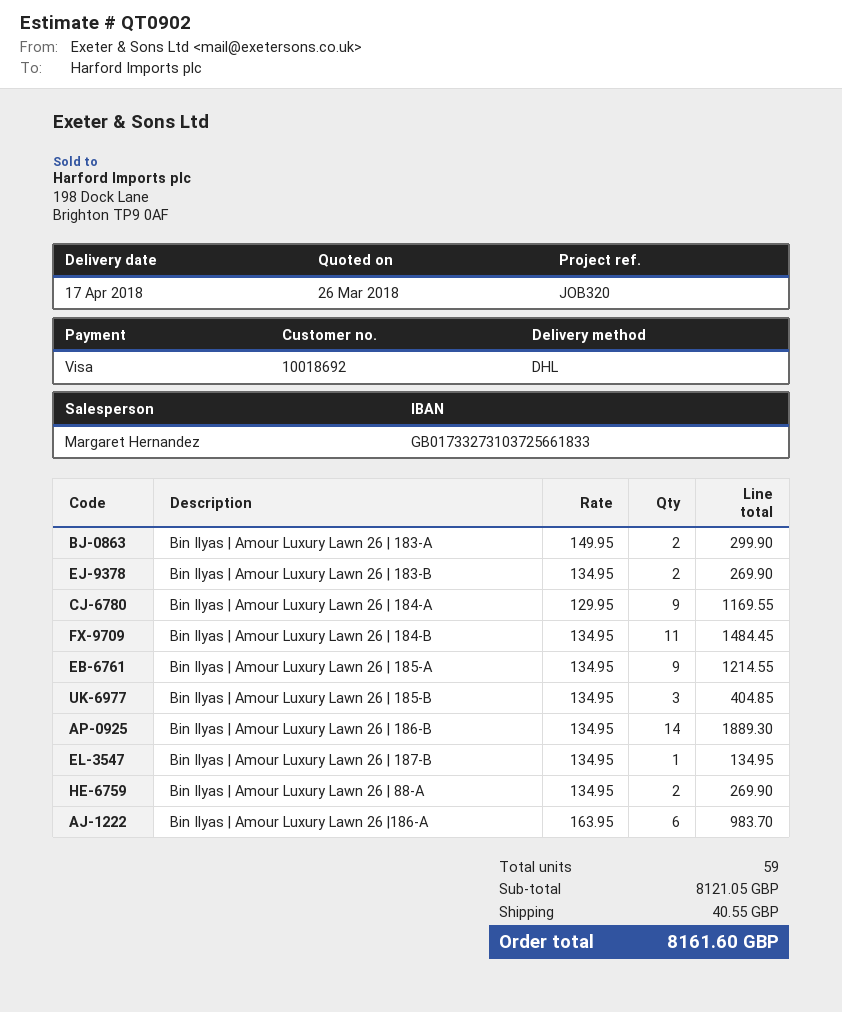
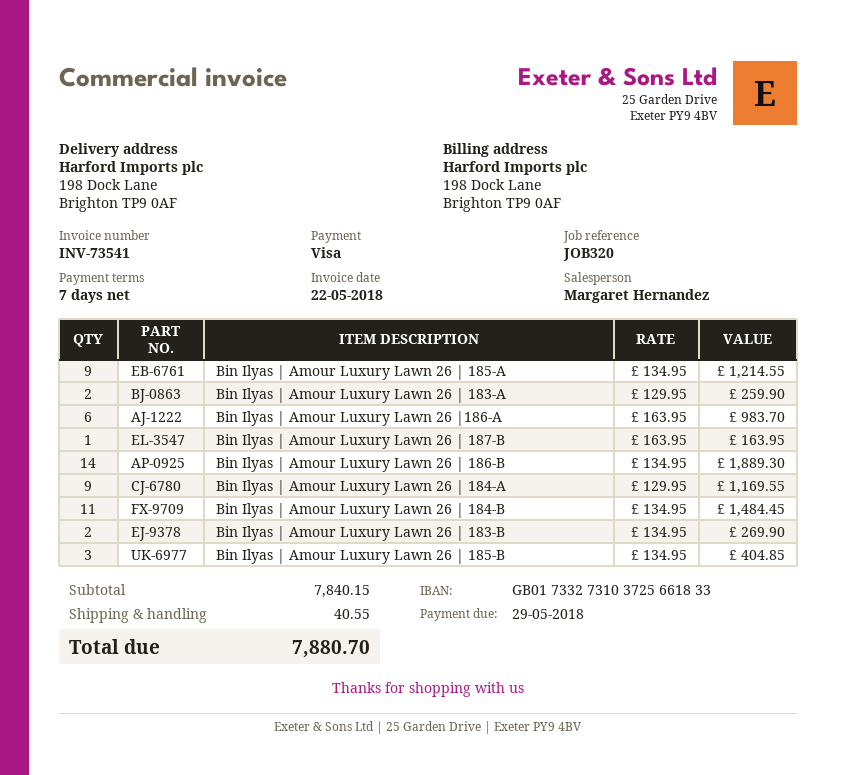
Bin Ilyas | Amour Luxury Lawn 26 | 183-A: 2 x 149.95 = 299.90 -> 2 x 129.95 = 259.90
Bin Ilyas | Amour Luxury Lawn 26 | 187-B: 1 x 134.95 = 134.95 -> 1 x 163.95 = 163.95
Bin Ilyas | Amour Luxury Lawn 26 | 88-A: 2 x 134.95 = 269.90 -> none
subtotal: 8121.05 -> 7840.15
total: 8161.60 -> 7880.70

